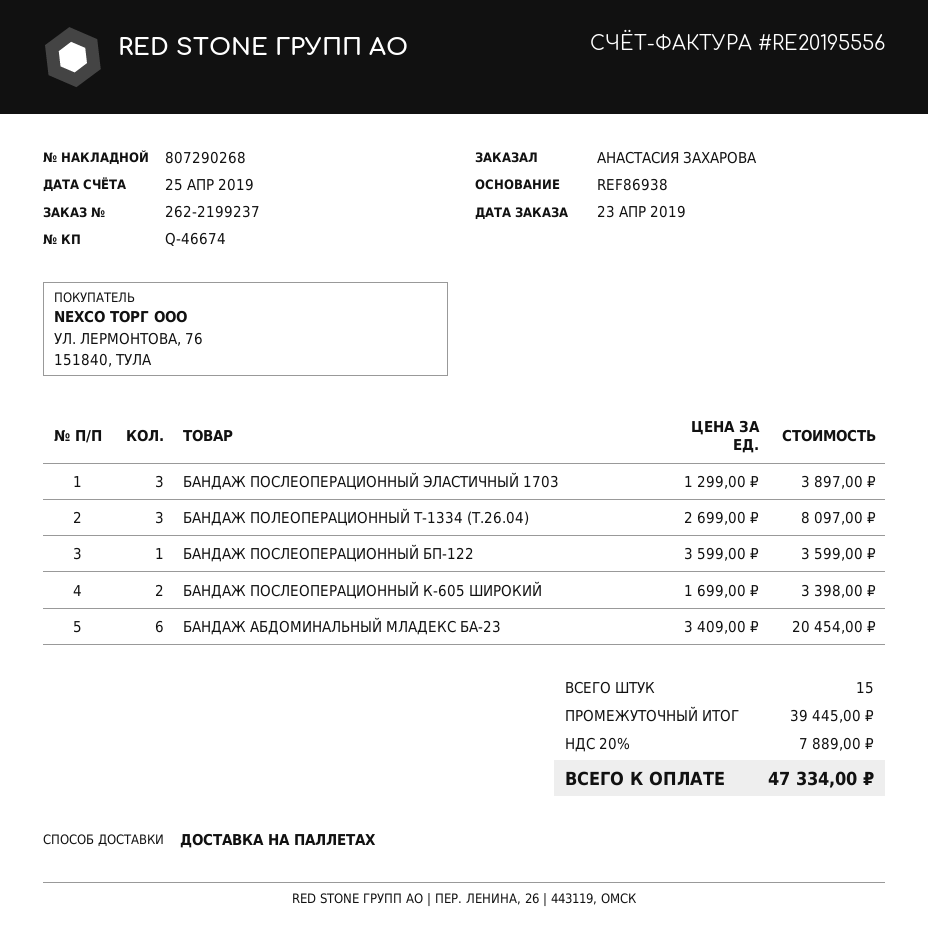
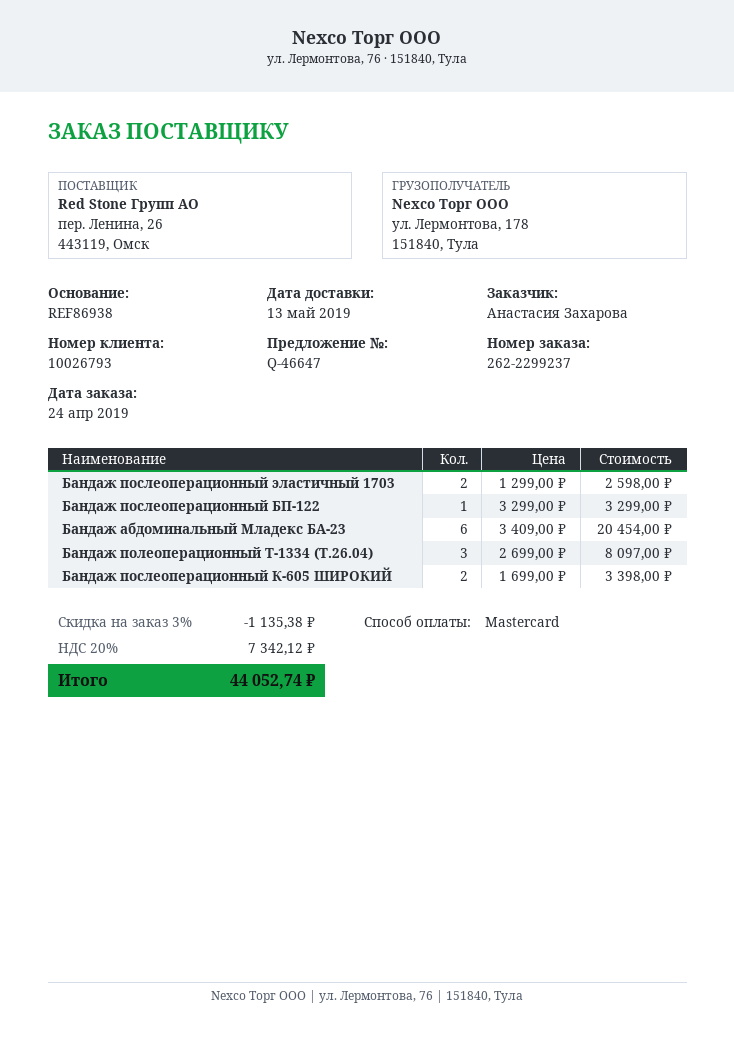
quote number: Q-46674 -> Q-46647
order number: 262-2199237 -> 262-2299237
order date: 2019-04-23 -> 2019-04-24
БАНДАЖ ПОСЛЕОПЕРАЦИОННЫЙ ЭЛАСТИЧНЫЙ 1703: 3 x 1299.00 = 3897.00 -> 2 x 1299.00 = 2598.00
БАНДАЖ ПОСЛЕОПЕРАЦИОННЫЙ БП-122: 1 x 3599.00 = 3599.00 -> 1 x 3299.00 = 3299.00
discount: none -> 3% = 1135.38
tax: 20% = 7889.00 -> 20% = 7342.12
total: 47334.00 -> 44052.74

